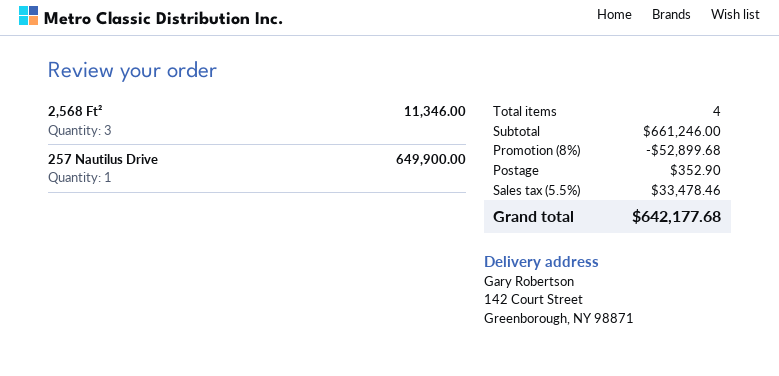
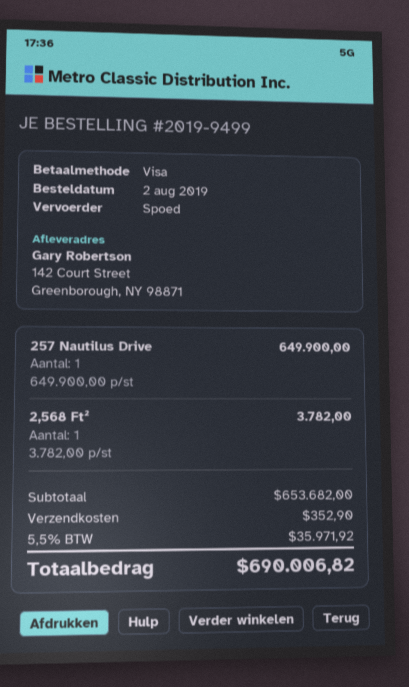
2,568 Ft²: 3 for 11346.00 -> 1 for 3782.00
subtotal: 661246.00 -> 653682.00
discount: 8% = 52899.68 -> none
tax: 5.5% = 33478.46 -> 5.5% = 35971.92
total: 642177.68 -> 690006.82

